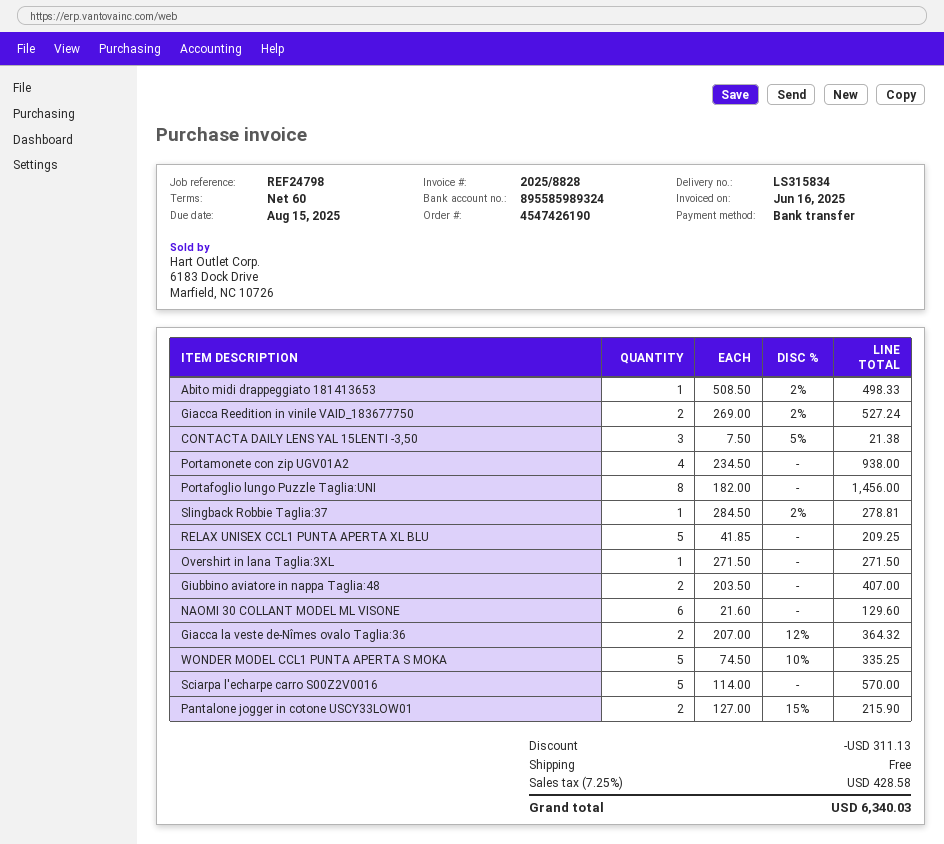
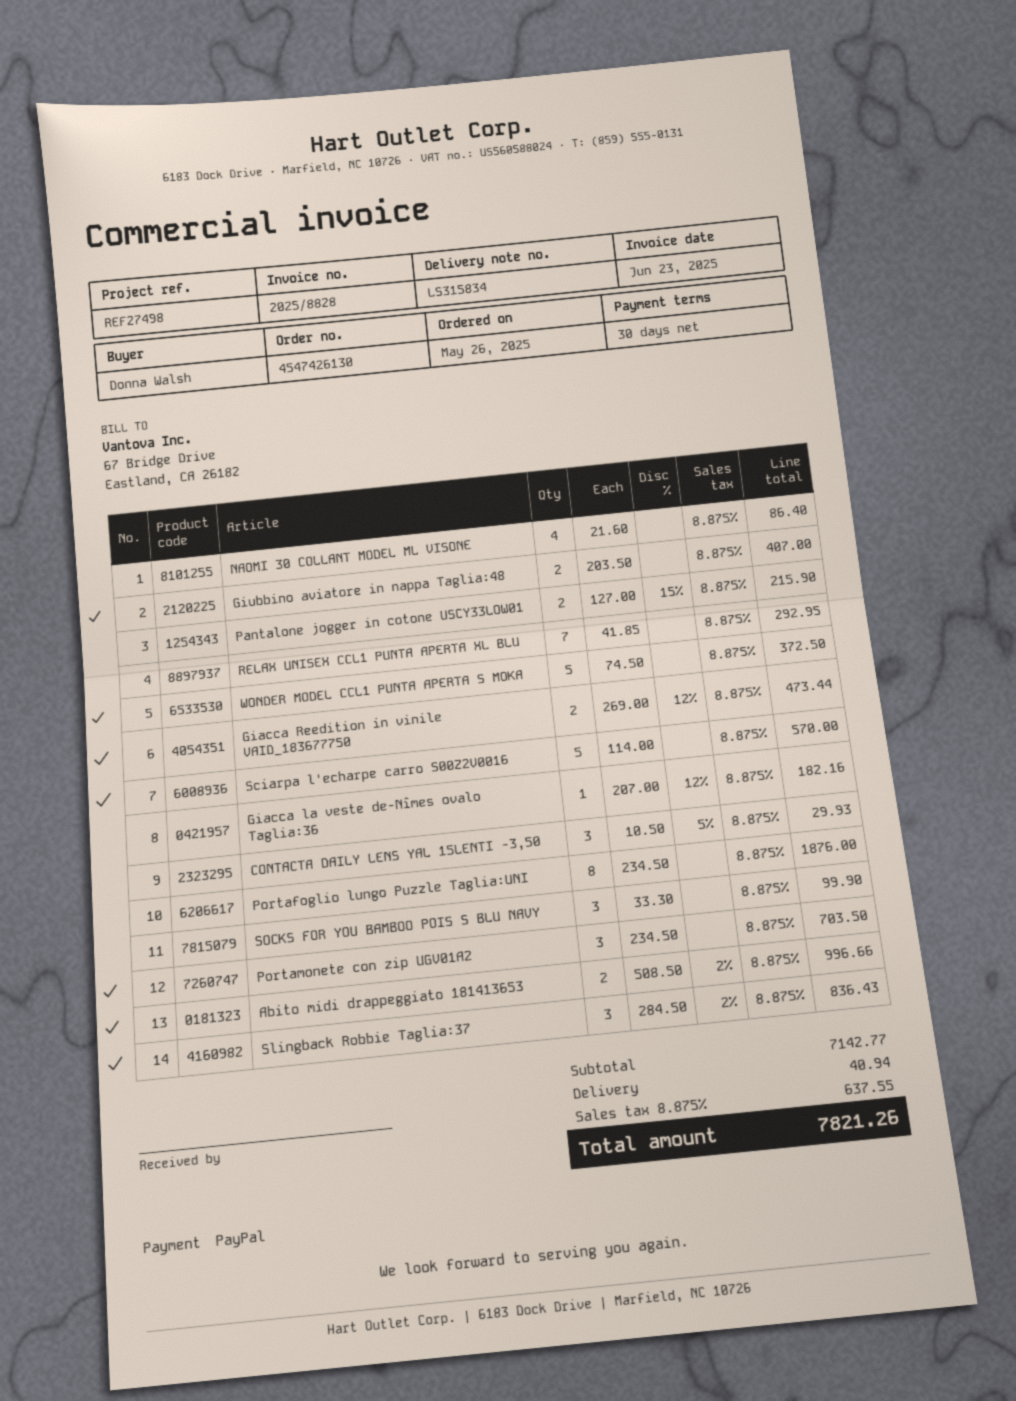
order number: 4547426190 -> 4547426130
invoice date: 2025-06-16 -> 2025-06-23
payment terms: 60 days -> 30 days
reference: REF24798 -> REF27498
payment method: bank transfer -> PayPal
Abito midi drappeggiato 181413653: 1 x 508.50 - 2% = 498.33 -> 2 x 508.50 - 2% = 996.66
Giacca Reedition in vinile VAID_183677750: 2 x 269.00 - 2% = 527.24 -> 2 x 269.00 - 12% = 473.44
CONTACTA DAILY LENS YAL 15LENTI -3,50: 3 x 7.50 - 5% = 21.38 -> 3 x 10.50 - 5% = 29.93
Portamonete con zip UGV01A2: 4 x 234.50 = 938.00 -> 3 x 234.50 = 703.50
Portafoglio lungo Puzzle Taglia:UNI: 8 x 182.00 = 1456.00 -> 8 x 234.50 = 1876.00
Slingback Robbie Taglia:37: 1 x 284.50 - 2% = 278.81 -> 3 x 284.50 - 2% = 836.43
RELAX UNISEX CCL1 PUNTA APERTA XL BLU: 5 x 41.85 = 209.25 -> 7 x 41.85 = 292.95
Overshirt in lana Taglia:3XL: 1 x 271.50 = 271.50 -> none
NAOMI 30 COLLANT MODEL ML VISONE: 6 x 21.60 = 129.60 -> 4 x 21.60 = 86.40
Giacca la veste de-Nîmes ovalo Taglia:36: 2 x 207.00 - 12% = 364.32 -> 1 x 207.00 - 12% = 182.16
WONDER MODEL CCL1 PUNTA APERTA S MOKA: 5 x 74.50 - 10% = 335.25 -> 5 x 74.50 = 372.50
SOCKS FOR YOU BAMBOO POIS S BLU NAVY: none -> 3 x 33.30 = 99.90
discount: 311.13 -> none
shipping: 0.00 -> 40.94
tax: 7.25% = 428.58 -> 8.875% = 637.55
total: 6340.03 -> 7821.26

